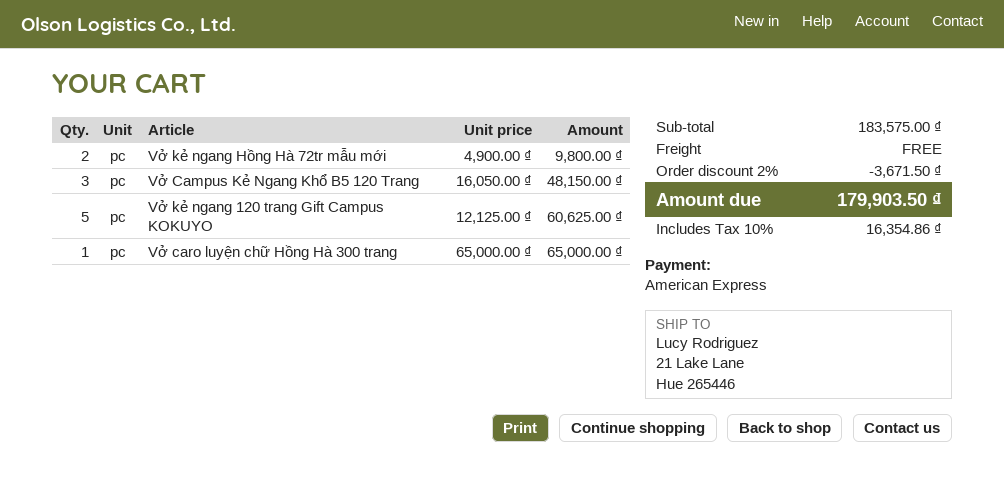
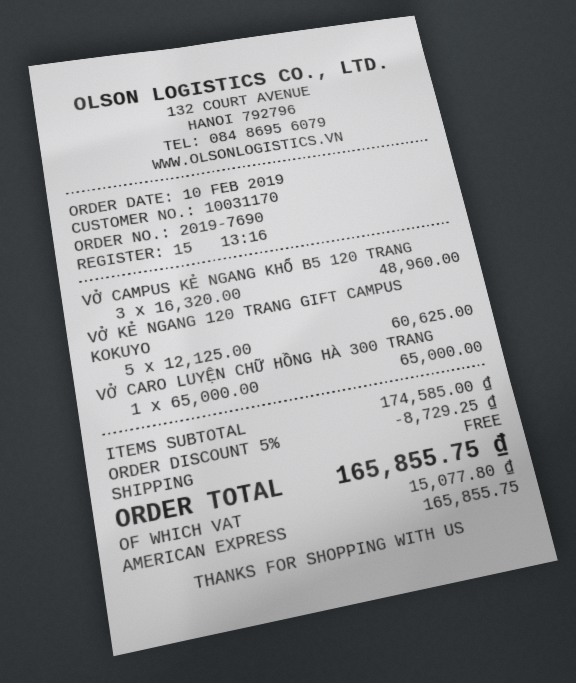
Vở kẻ ngang Hồng Hà 72tr mẫu mới: 2 x 4900.00 = 9800.00 -> none
Vở Campus Kẻ Ngang Khổ B5 120 Trang: 3 x 16050.00 = 48150.00 -> 3 x 16320.00 = 48960.00
subtotal: 183575.00 -> 174585.00
discount: 2% = 3671.50 -> 5% = 8729.25
tax: 16354.86 -> 15077.80
total: 179903.50 -> 165855.75

